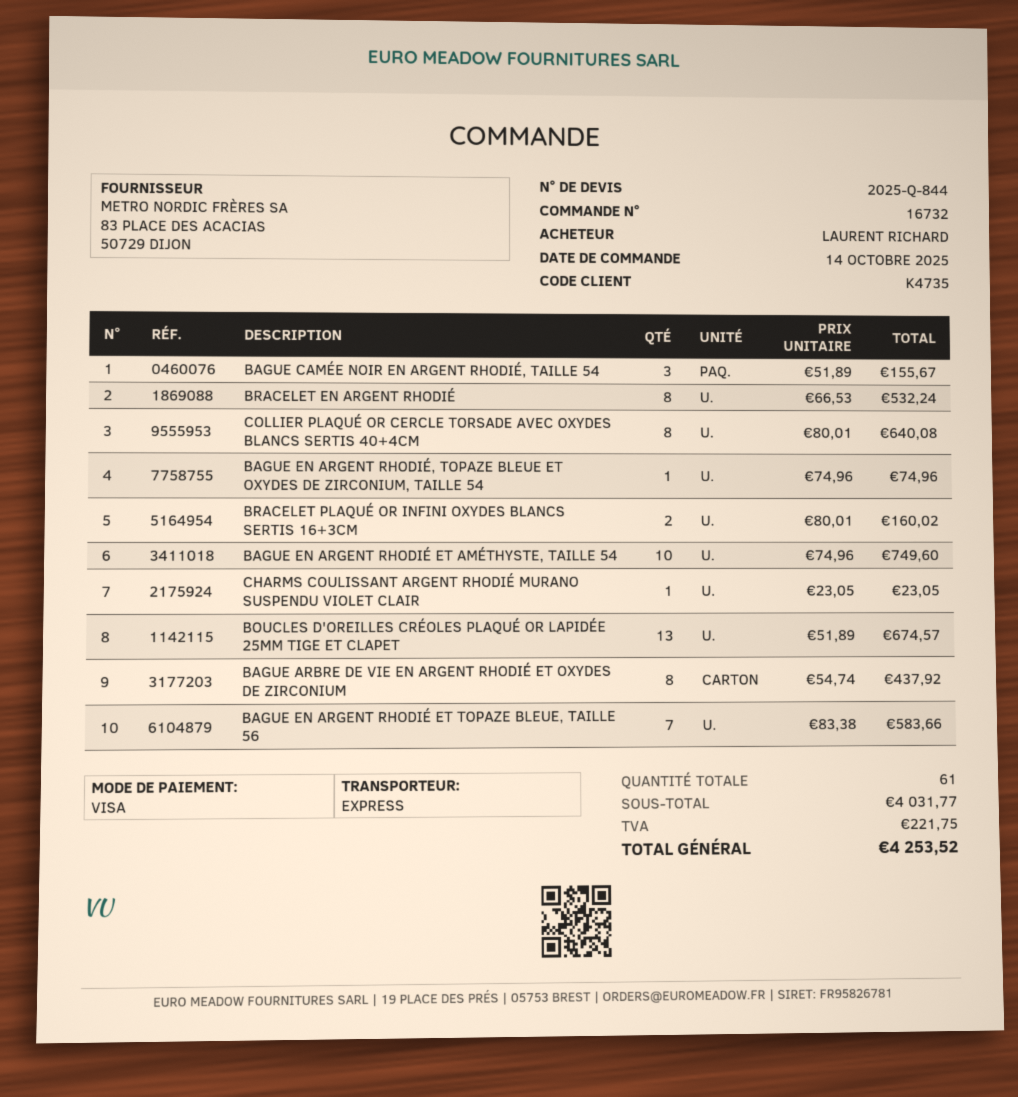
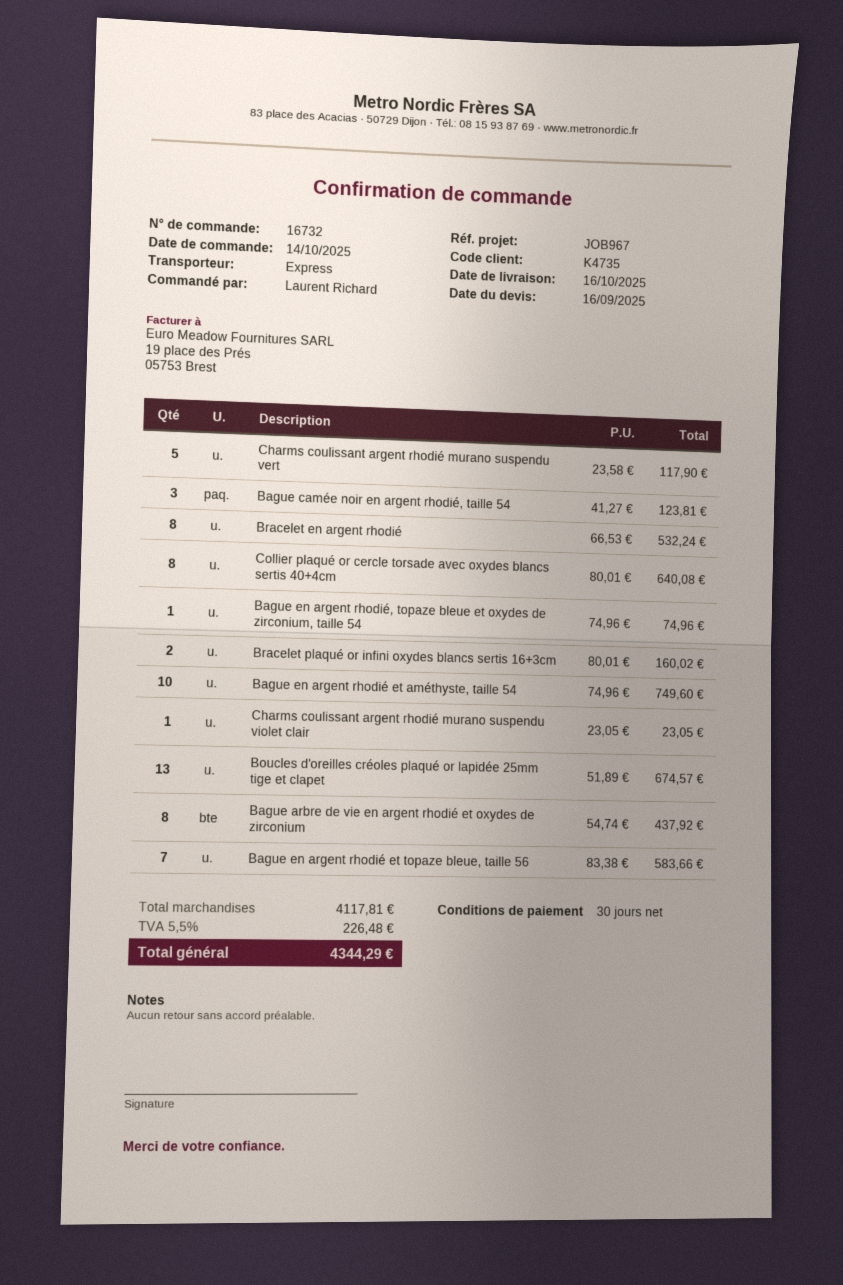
BAGUE CAMÉE NOIR EN ARGENT RHODIÉ, TAILLE 54: 3 x 51.89 = 155.67 -> 3 x 41.27 = 123.81
Charms coulissant argent rhodié murano suspendu vert: none -> 5 x 23.58 = 117.90
subtotal: 4031.77 -> 4117.81
tax: 221.75 -> 226.48
total: 4253.52 -> 4344.29

